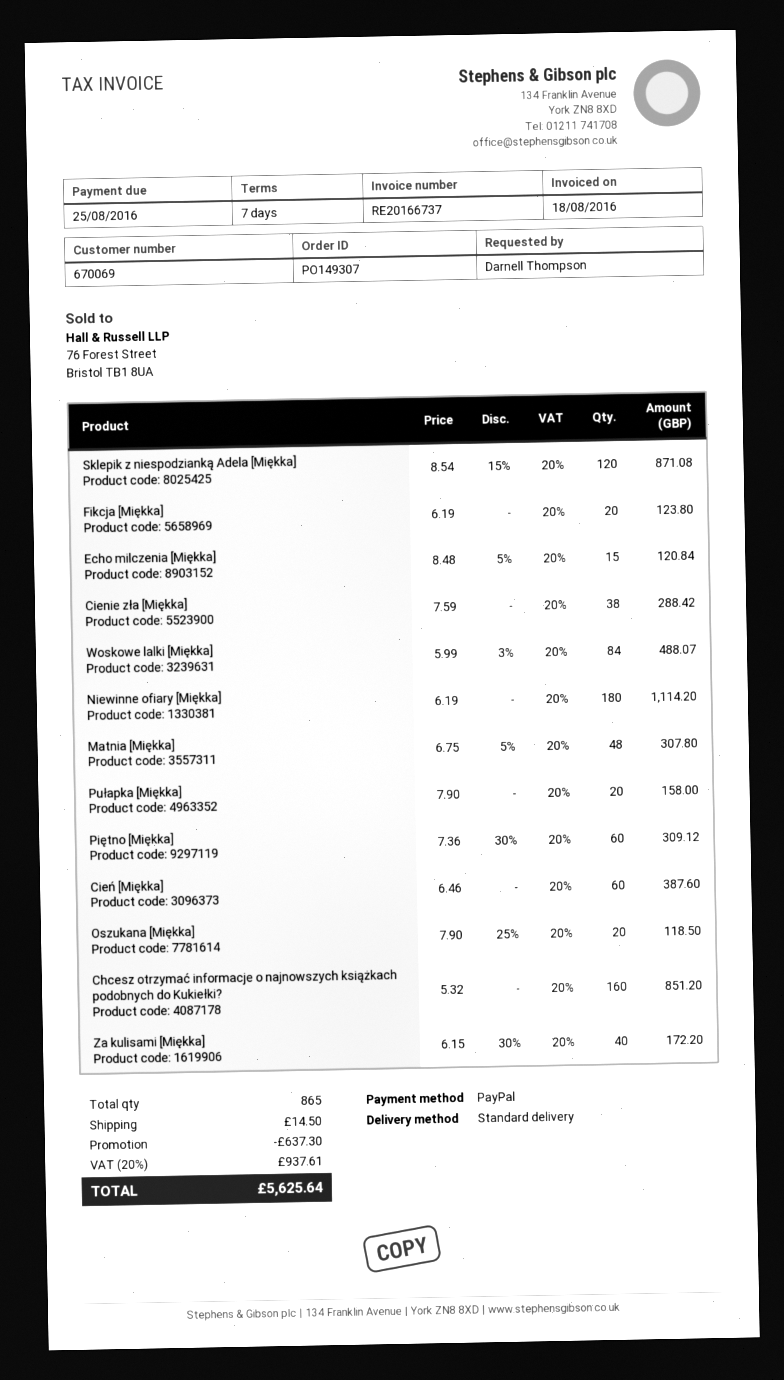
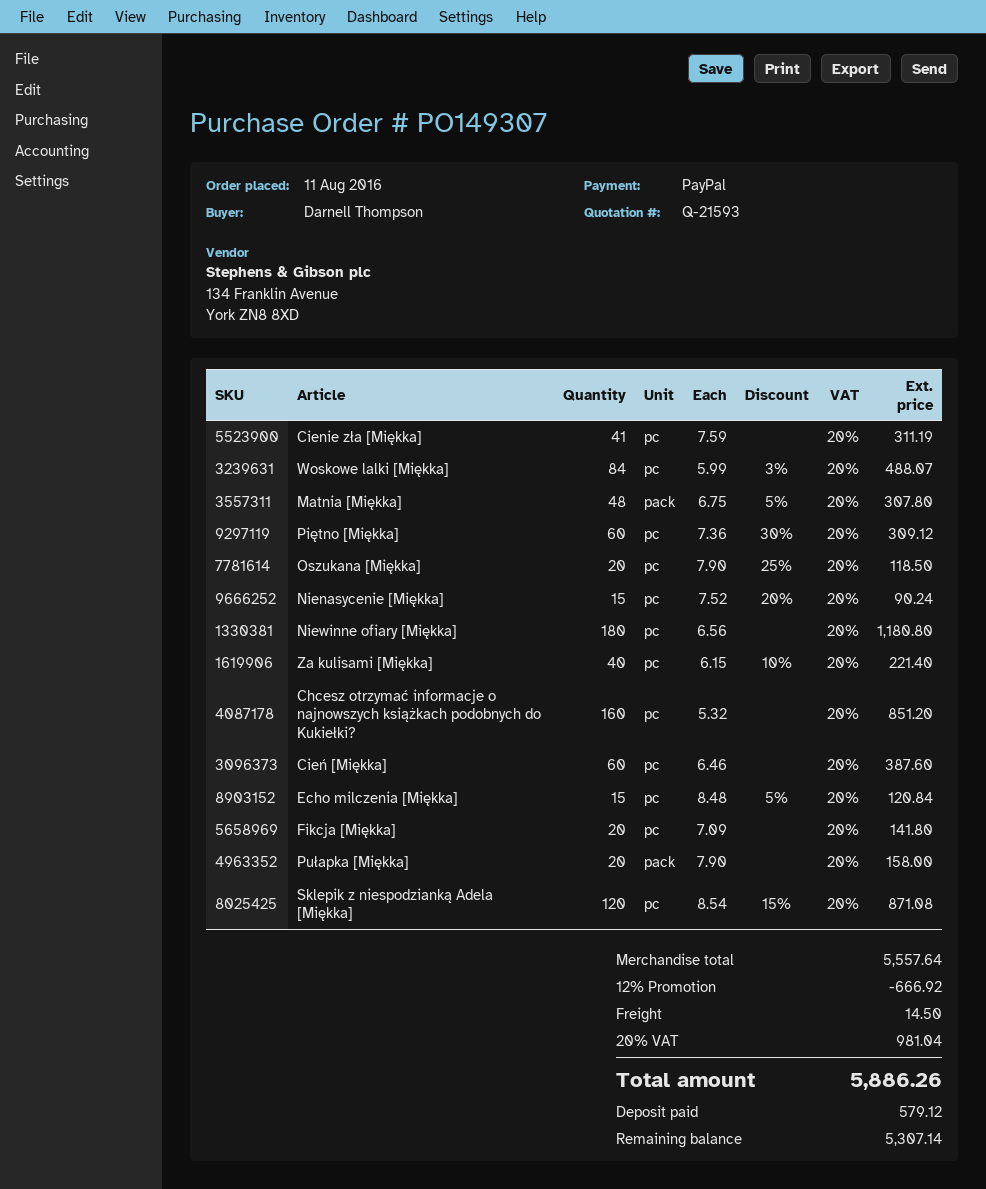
Fikcja [Miękka]: 20 x 6.19 = 123.80 -> 20 x 7.09 = 141.80
Cienie zła [Miękka]: 38 x 7.59 = 288.42 -> 41 x 7.59 = 311.19
Niewinne ofiary [Miękka]: 180 x 6.19 = 1114.20 -> 180 x 6.56 = 1180.80
Za kulisami [Miękka]: 40 x 6.15 - 30% = 172.20 -> 40 x 6.15 - 10% = 221.40
Nienasycenie [Miękka]: none -> 15 x 7.52 - 20% = 90.24
discount: 637.30 -> 666.92
tax: 20% = 937.61 -> 20% = 981.04
total: 5625.64 -> 5886.26

